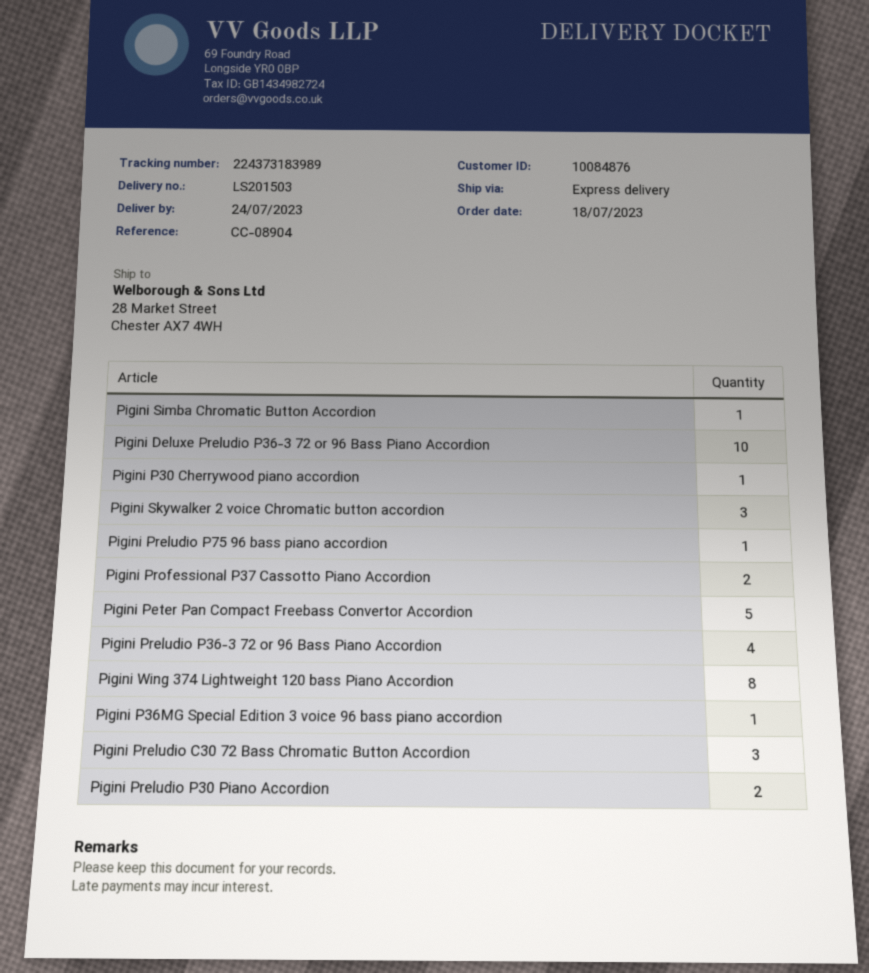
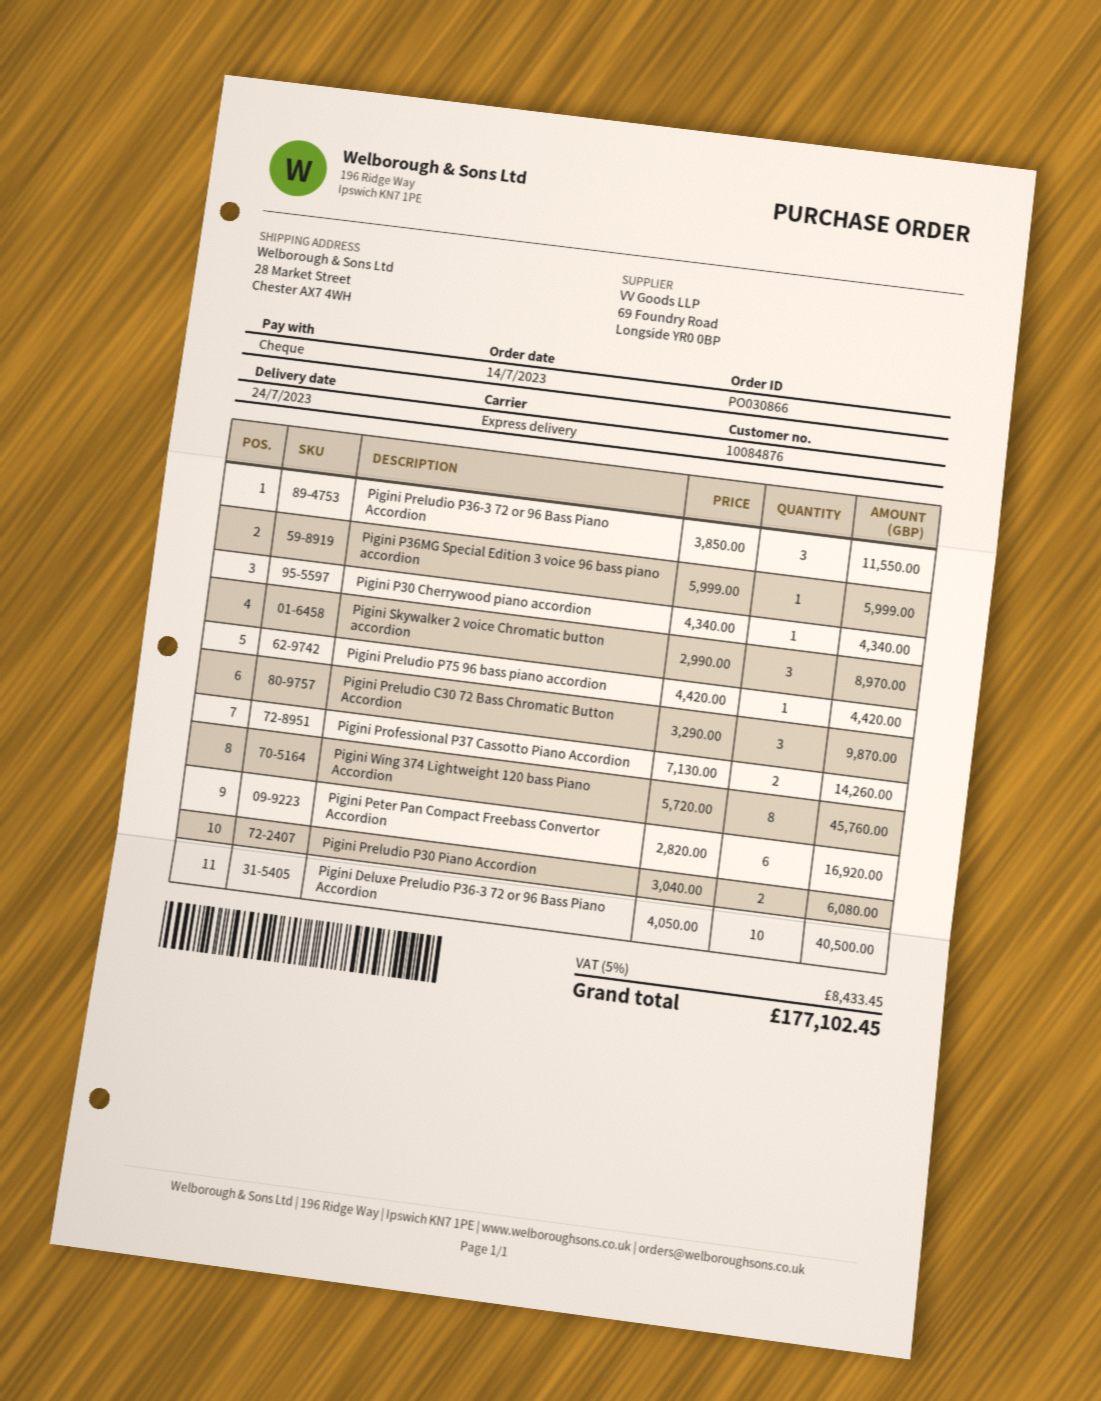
order date: 2023-07-18 -> 2023-07-14
Pigini Simba Chromatic Button Accordion: 1 -> none
Pigini Peter Pan Compact Freebass Convertor Accordion: 5 -> 6
Pigini Preludio P36-3 72 or 96 Bass Piano Accordion: 4 -> 3

